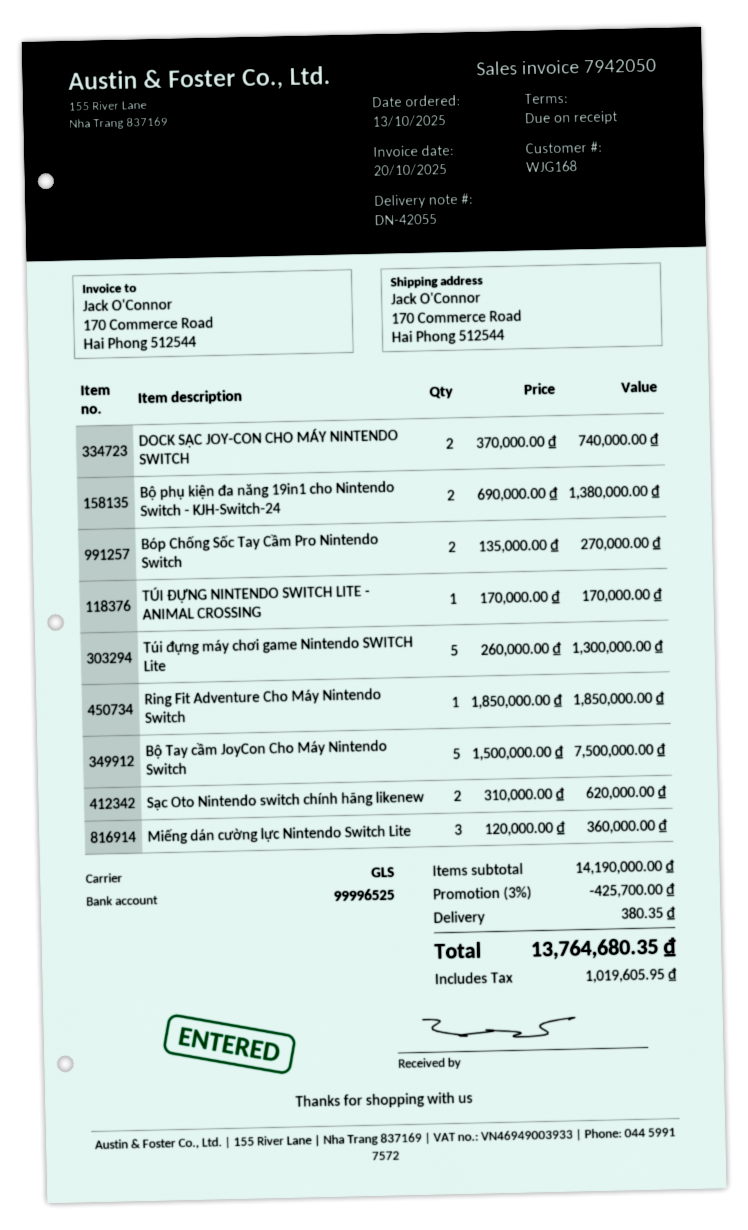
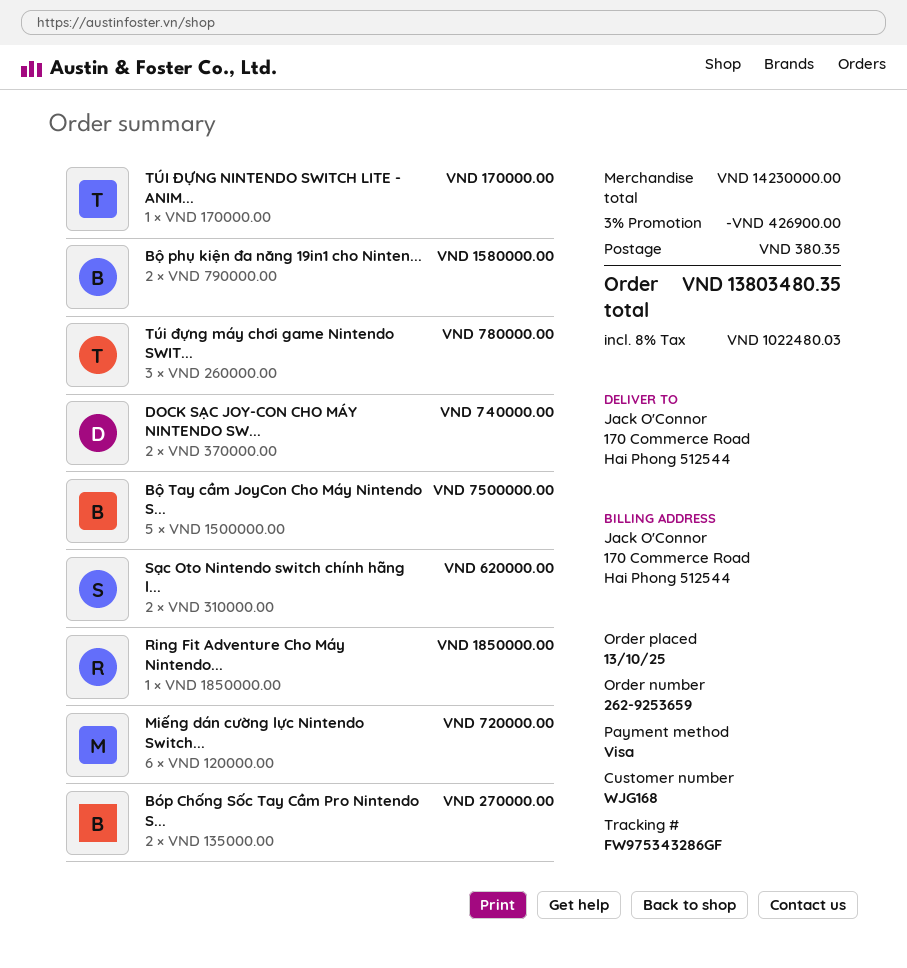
Bộ phụ kiện đa năng 19in1 cho Nintendo Switch - KJH-Switch-24: 2 x 690000.00 = 1380000.00 -> 2 x 790000.00 = 1580000.00
Túi đựng máy chơi game Nintendo SWITCH Lite: 5 x 260000.00 = 1300000.00 -> 3 x 260000.00 = 780000.00
Miếng dán cường lực Nintendo Switch Lite: 3 x 120000.00 = 360000.00 -> 6 x 120000.00 = 720000.00
subtotal: 14190000.00 -> 14230000.00
discount: 3% = 425700.00 -> 3% = 426900.00
tax: 1019605.95 -> 1022480.03
total: 13764680.35 -> 13803480.35

